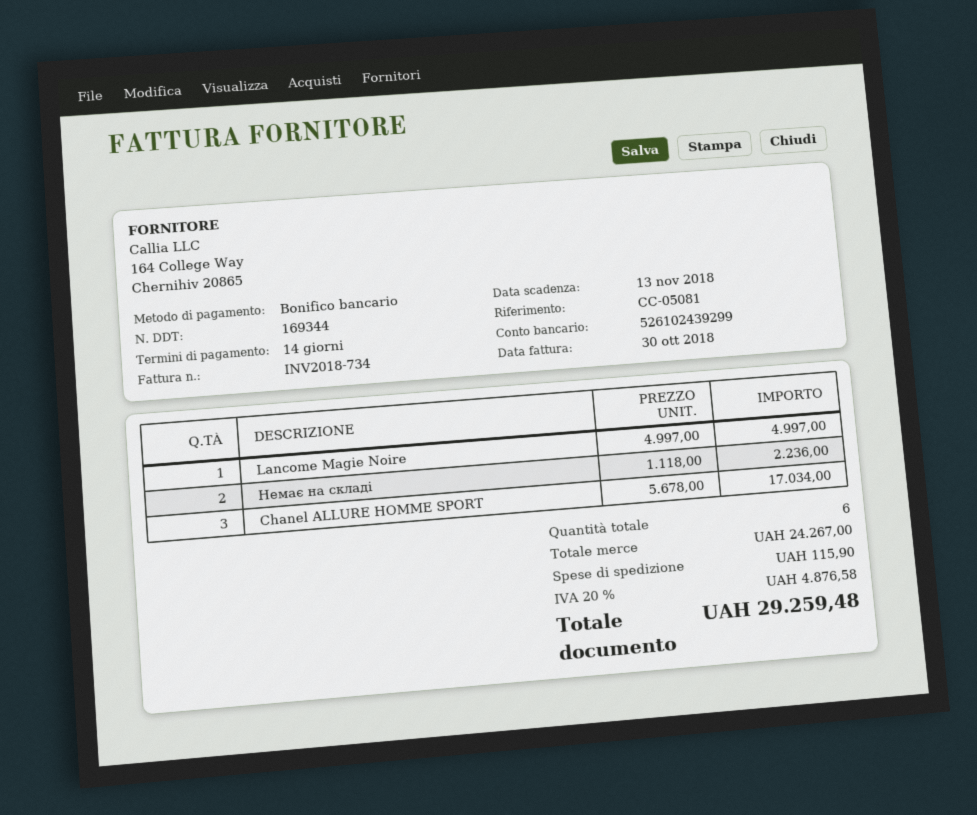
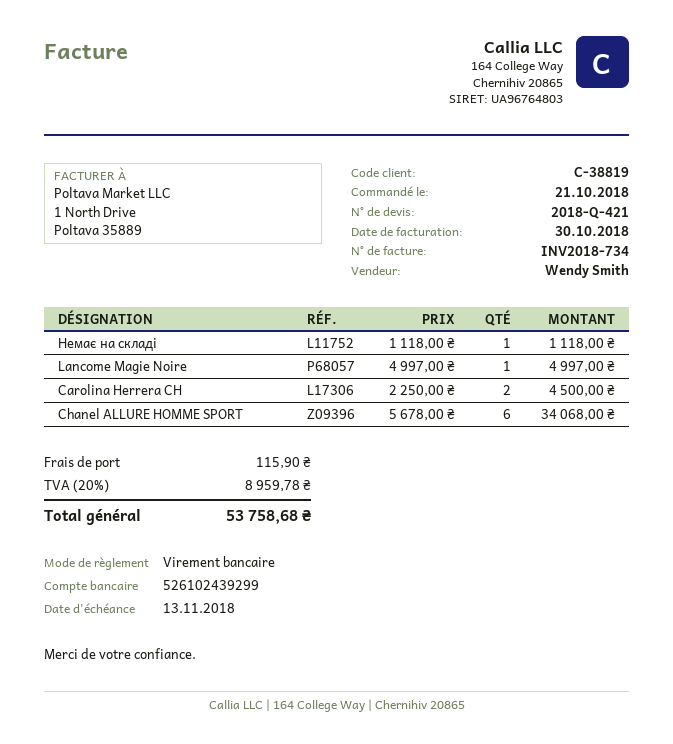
Немає на складі: 2 x 1118.00 = 2236.00 -> 1 x 1118.00 = 1118.00
Chanel ALLURE HOMME SPORT: 3 x 5678.00 = 17034.00 -> 6 x 5678.00 = 34068.00
Carolina Herrera CH: none -> 2 x 2250.00 = 4500.00
tax: 20% = 4876.58 -> 20% = 8959.78
total: 29259.48 -> 53758.68

